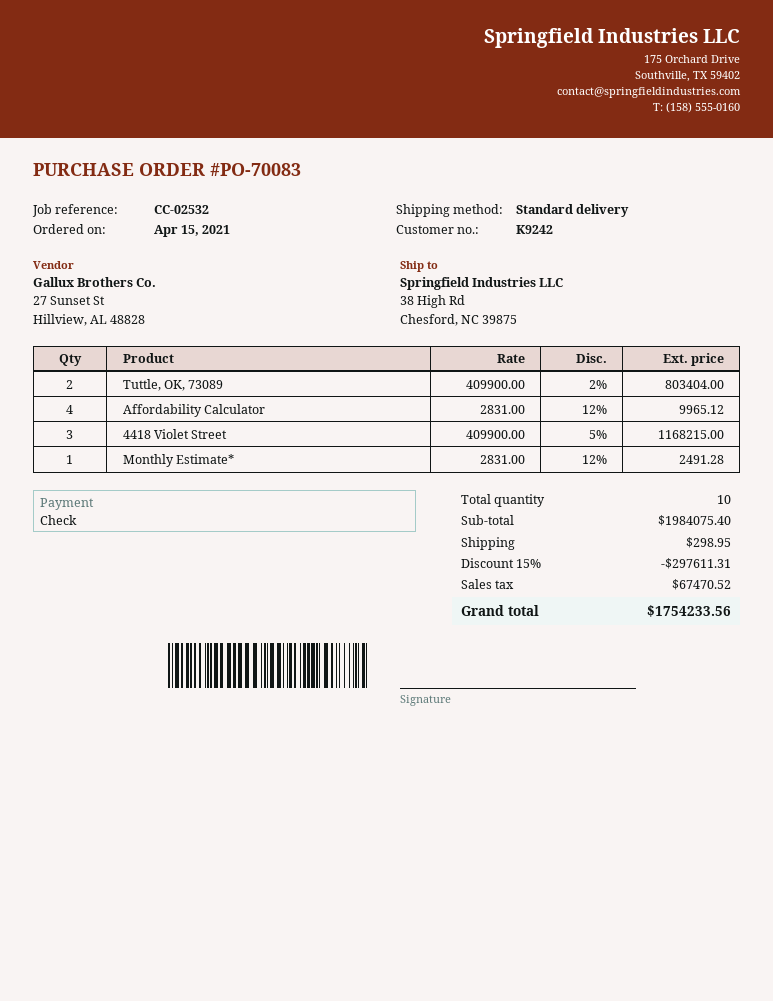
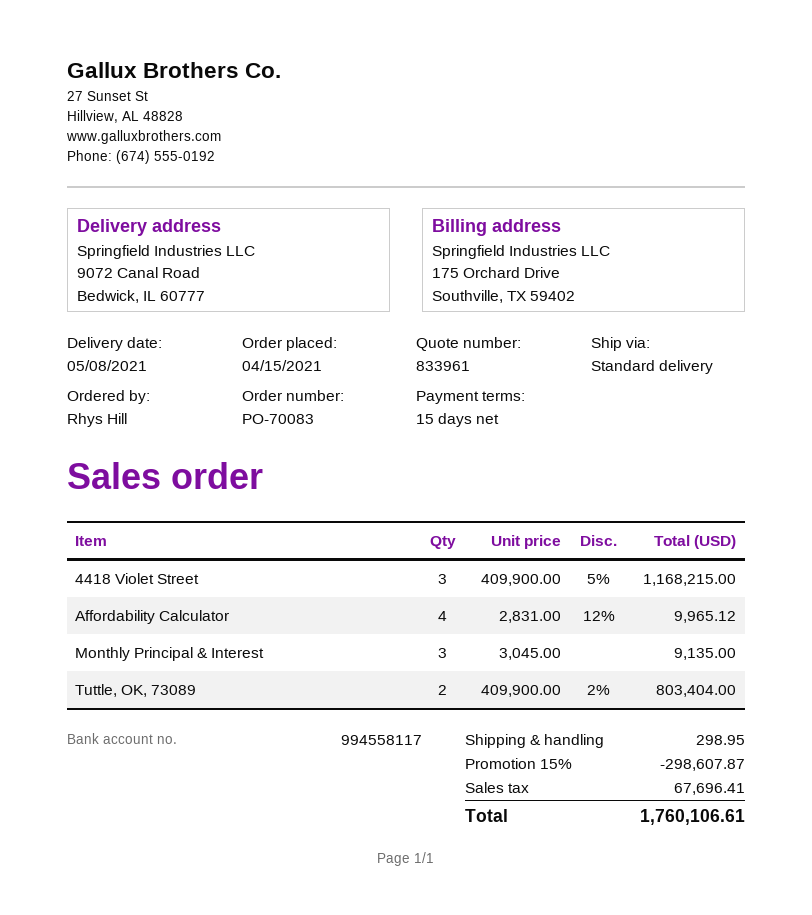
ship to: 38 High Rd, Chesford, NC 39875 -> 9072 Canal Road, Bedwick, IL 60777
Monthly Estimate*: 1 x 2831.00 - 12% = 2491.28 -> none
Monthly Principal & Interest: none -> 3 x 3045.00 = 9135.00
discount: 15% = 297611.31 -> 15% = 298607.87
tax: 67470.52 -> 67696.41
total: 1754233.56 -> 1760106.61

